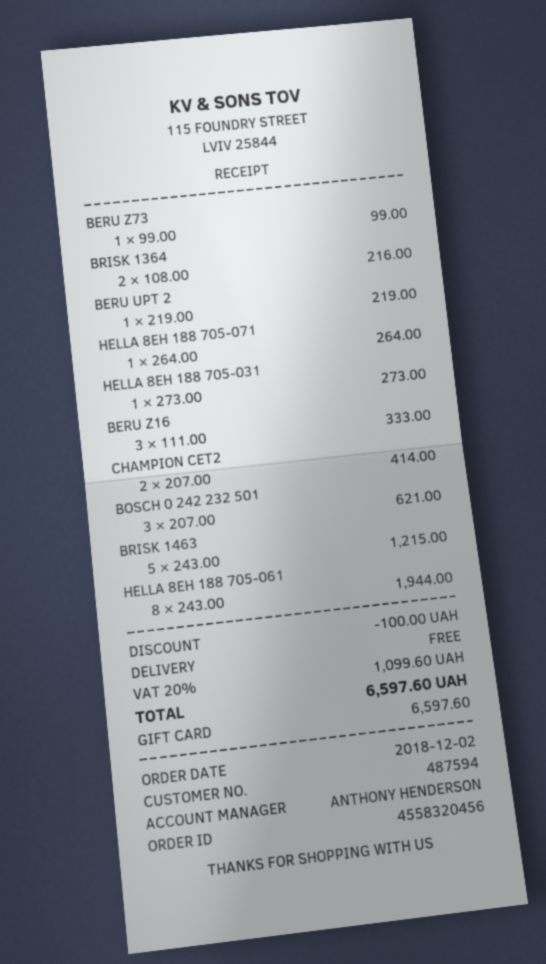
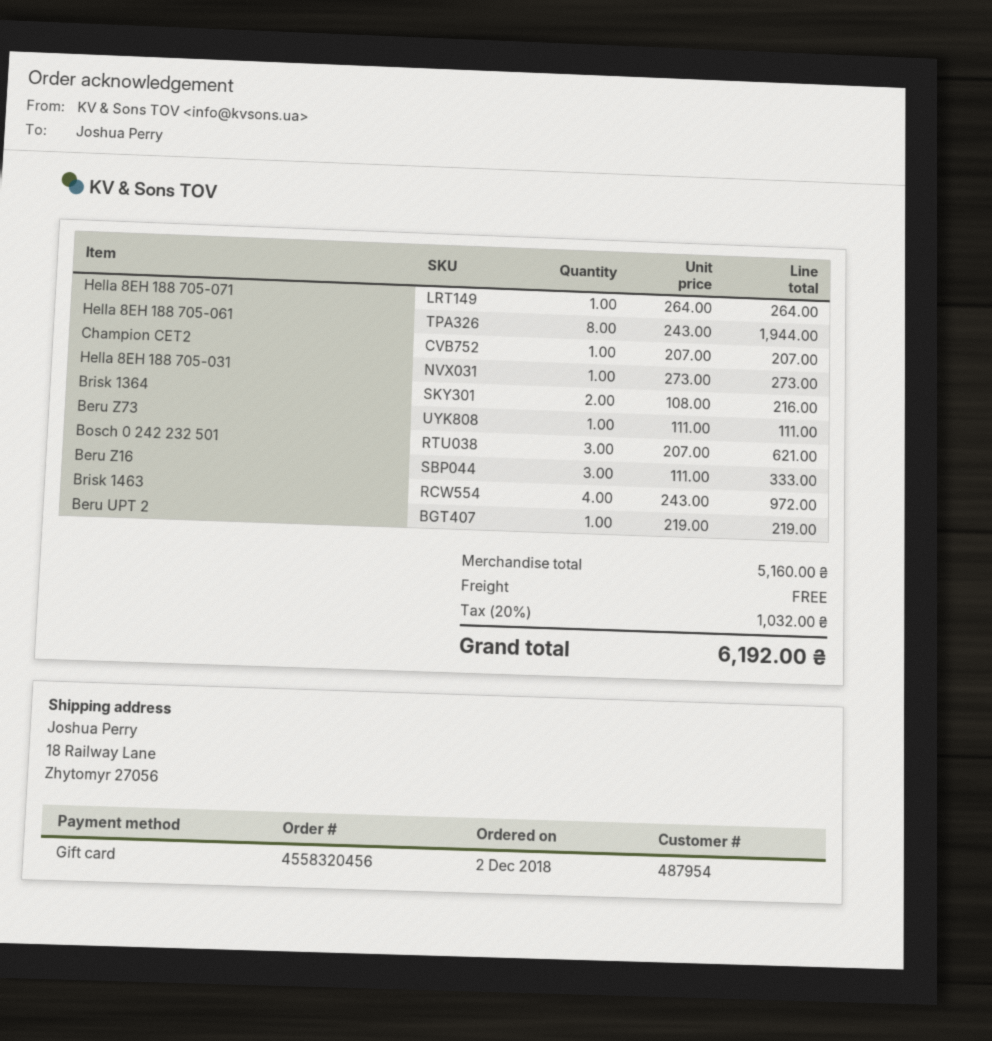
customer number: 487594 -> 487954
BERU Z73: 1 x 99.00 = 99.00 -> 1 x 111.00 = 111.00
CHAMPION CET2: 2 x 207.00 = 414.00 -> 1 x 207.00 = 207.00
BRISK 1463: 5 x 243.00 = 1215.00 -> 4 x 243.00 = 972.00
discount: 100.00 -> none
tax: 20% = 1099.60 -> 20% = 1032.00
total: 6597.60 -> 6192.00

